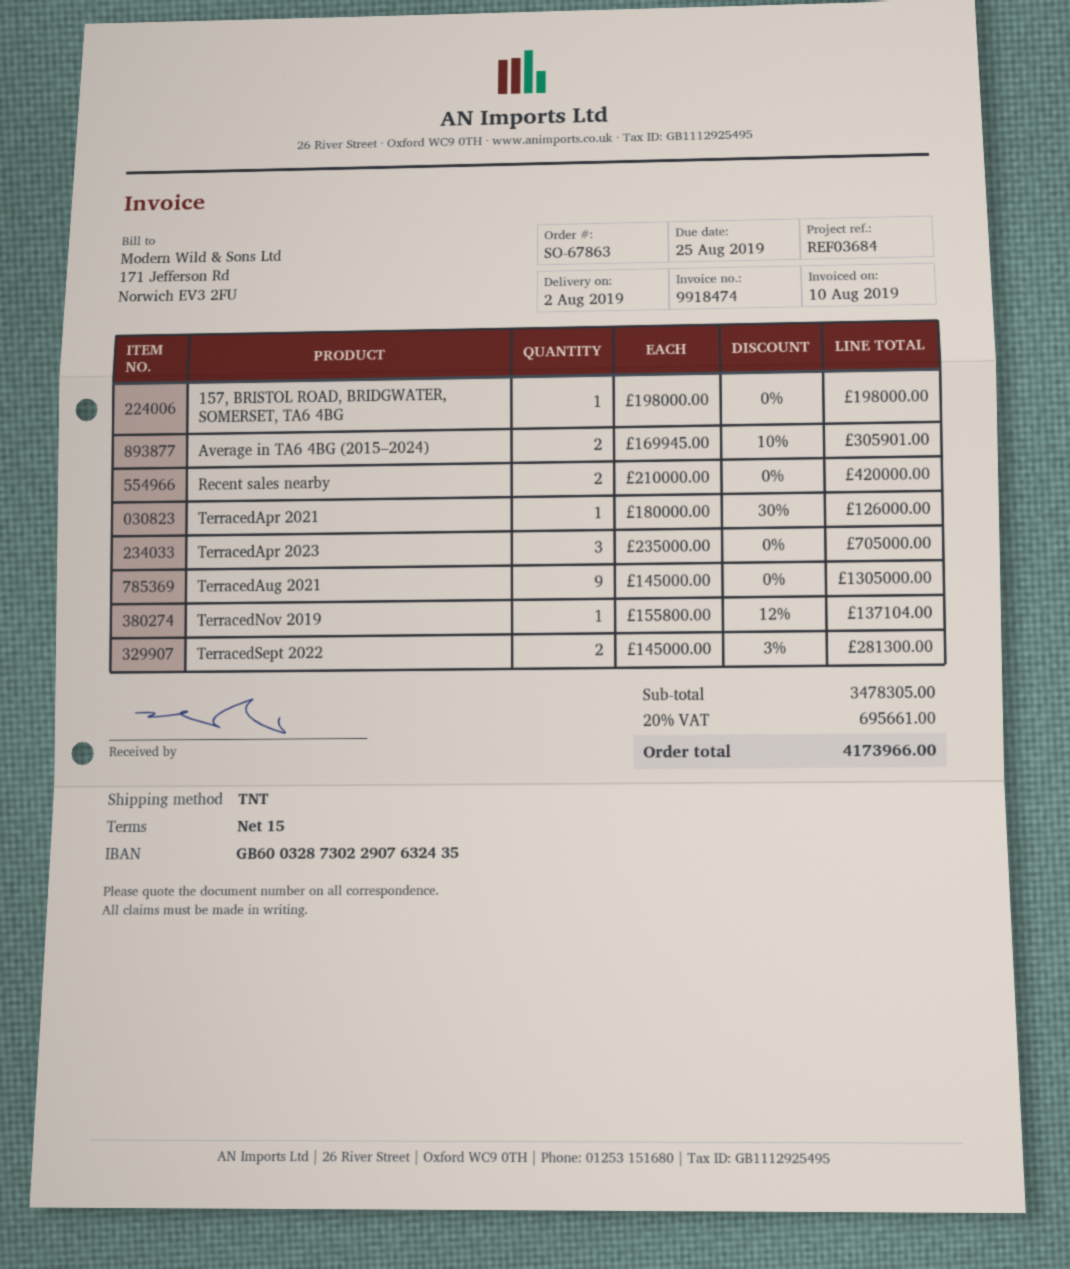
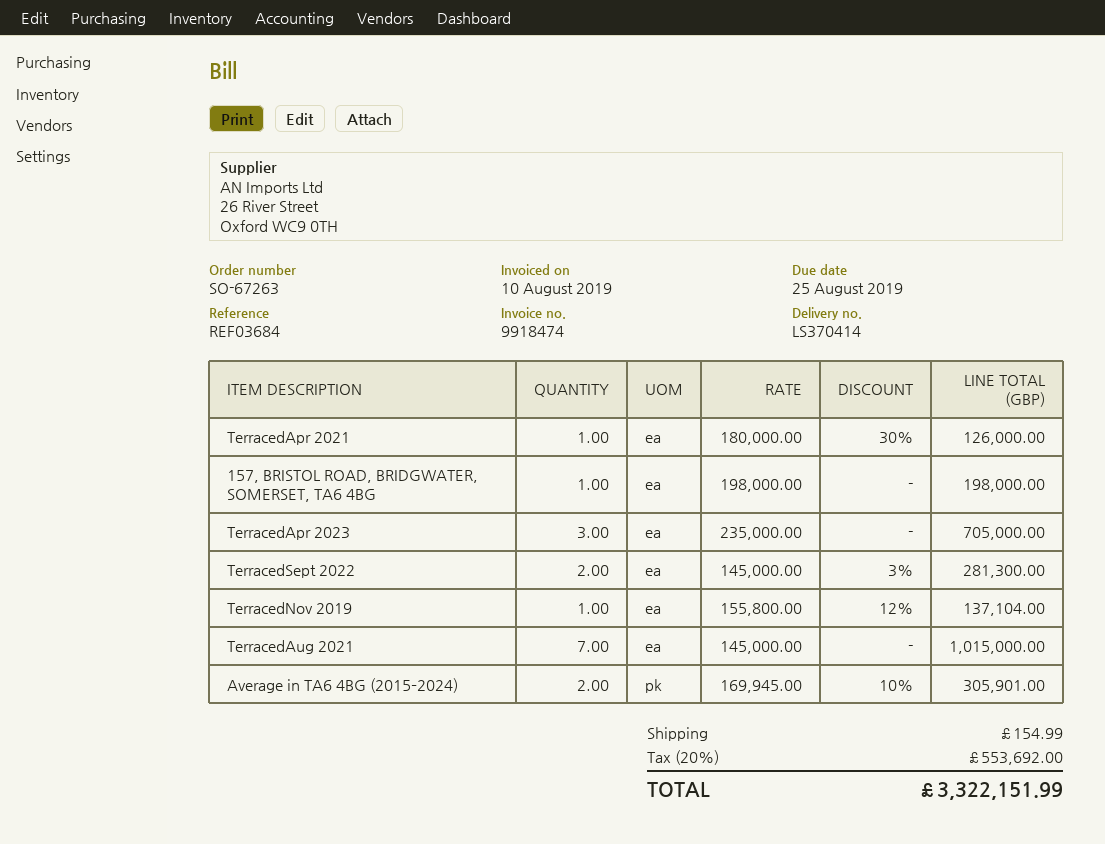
order number: SO-67863 -> SO-67263
Recent sales nearby: 2 x 210000.00 = 420000.00 -> none
TerracedAug 2021: 9 x 145000.00 = 1305000.00 -> 7 x 145000.00 = 1015000.00
shipping: none -> 154.99
tax: 20% = 695661.00 -> 20% = 553692.00
total: 4173966.00 -> 3322151.99

